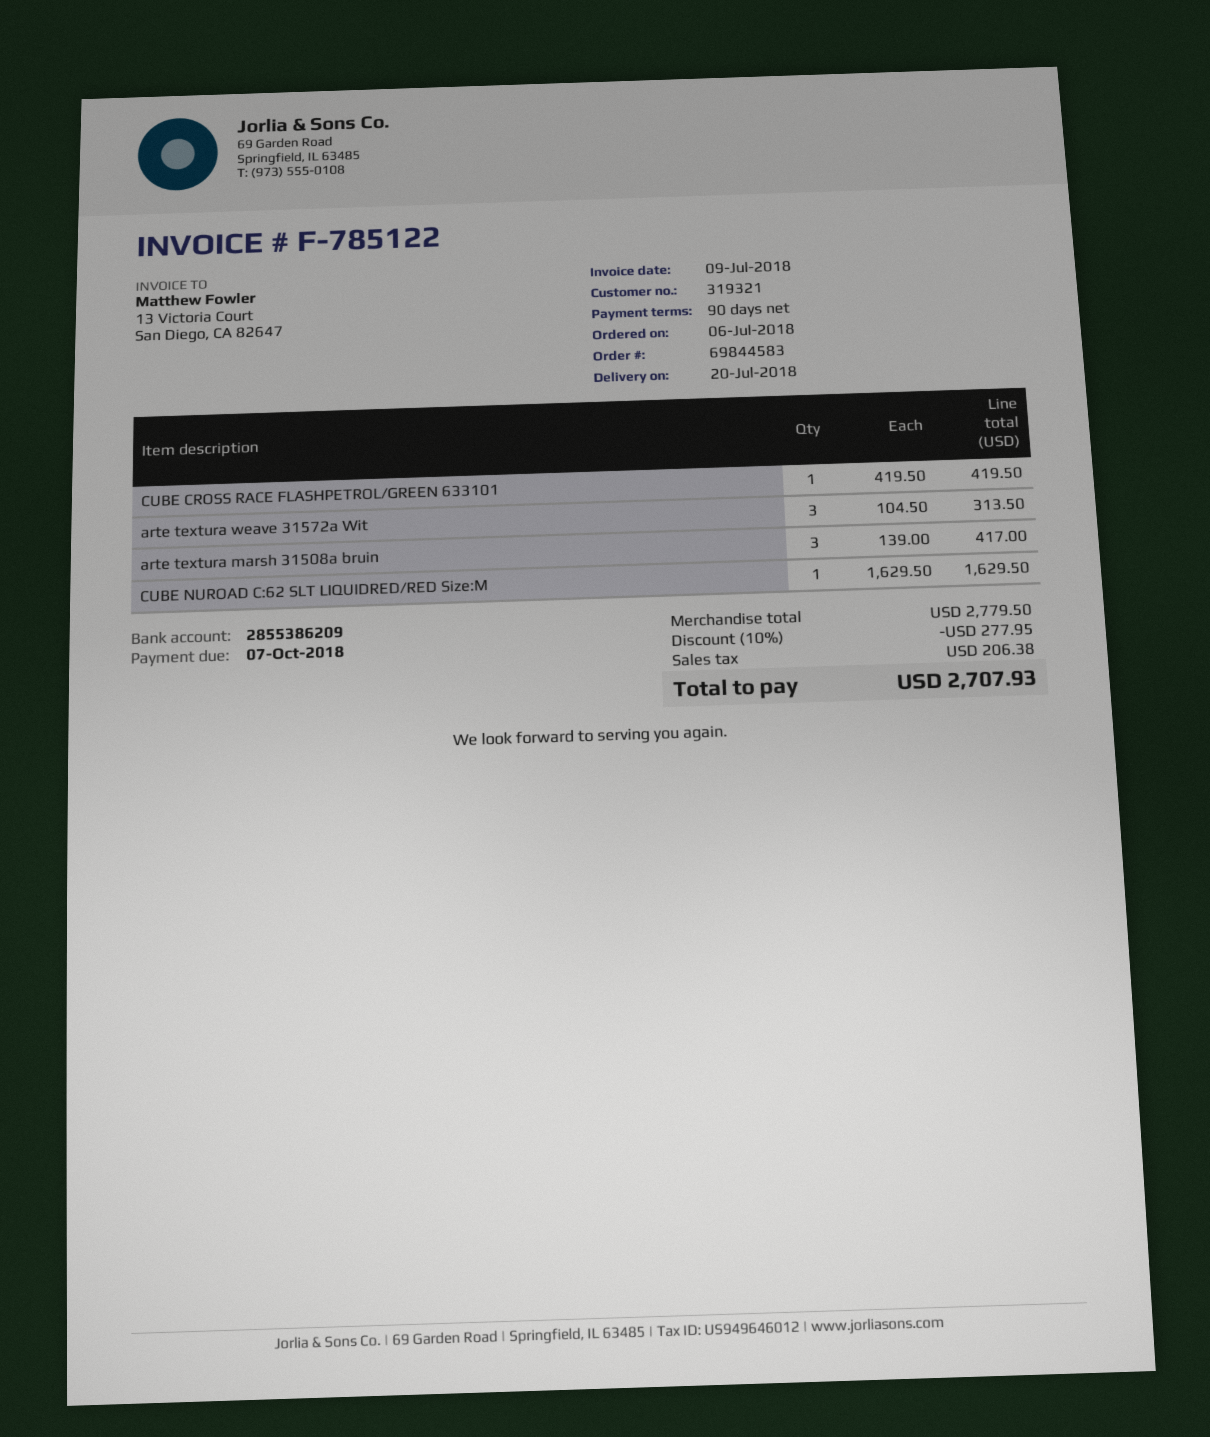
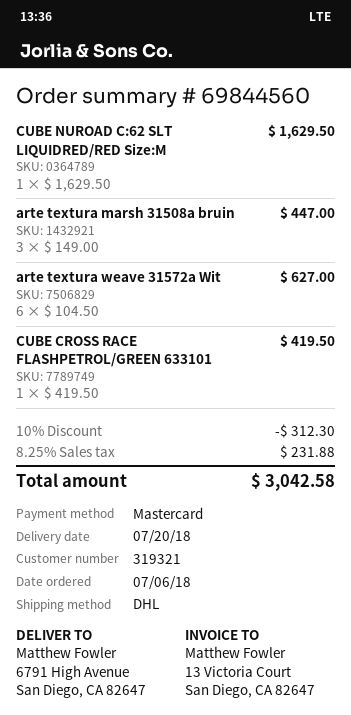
order number: 69844583 -> 69844560
arte textura weave 31572a Wit: 3 x 104.50 = 313.50 -> 6 x 104.50 = 627.00
arte textura marsh 31508a bruin: 3 x 139.00 = 417.00 -> 3 x 149.00 = 447.00
discount: 10% = 277.95 -> 10% = 312.30
tax: 206.38 -> 231.88
total: 2707.93 -> 3042.58

